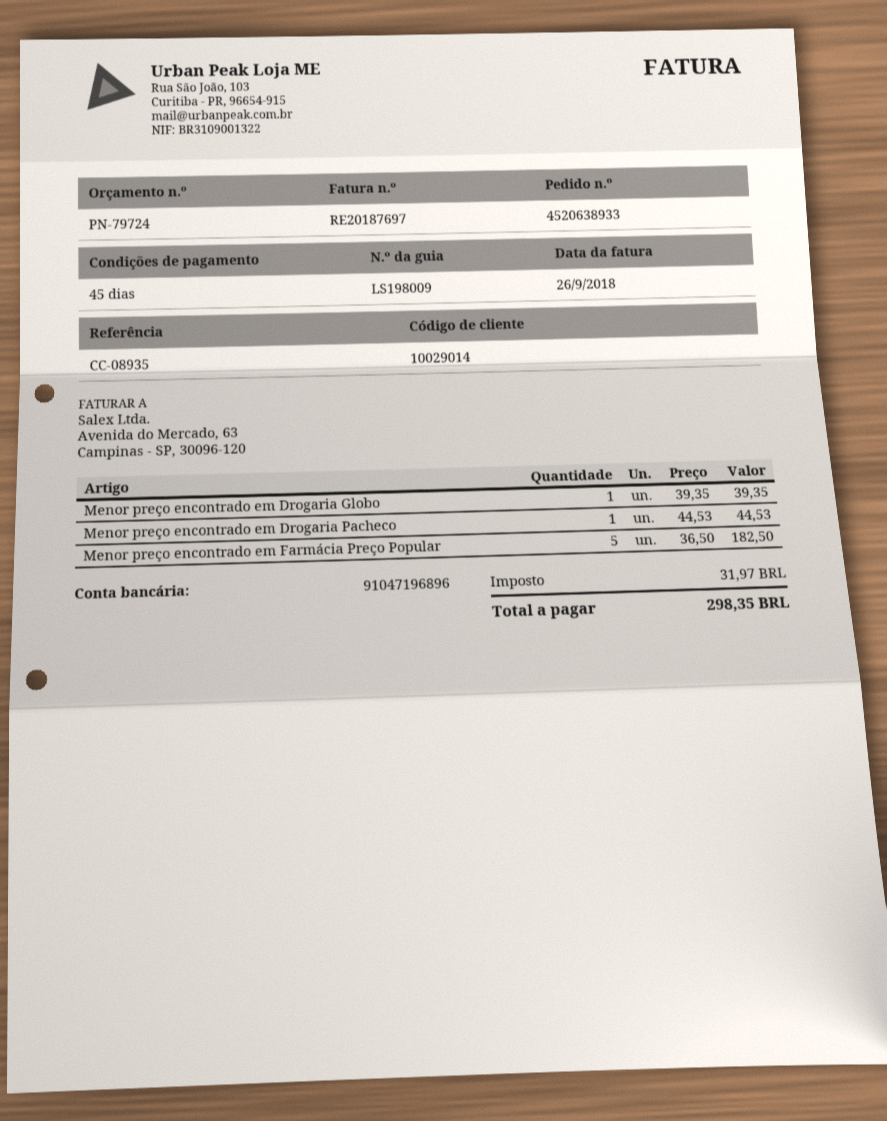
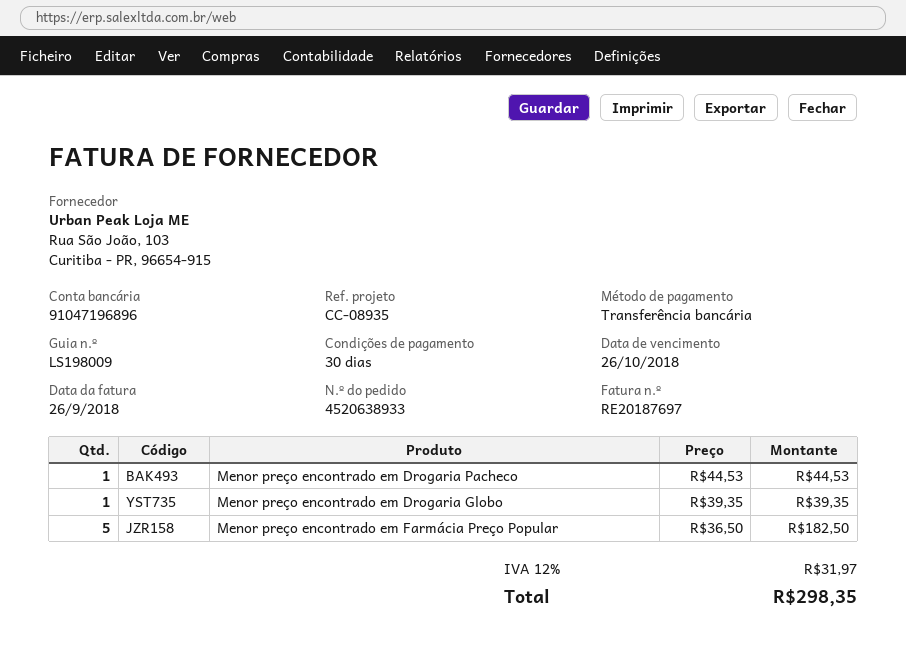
payment terms: 45 days -> 30 days

